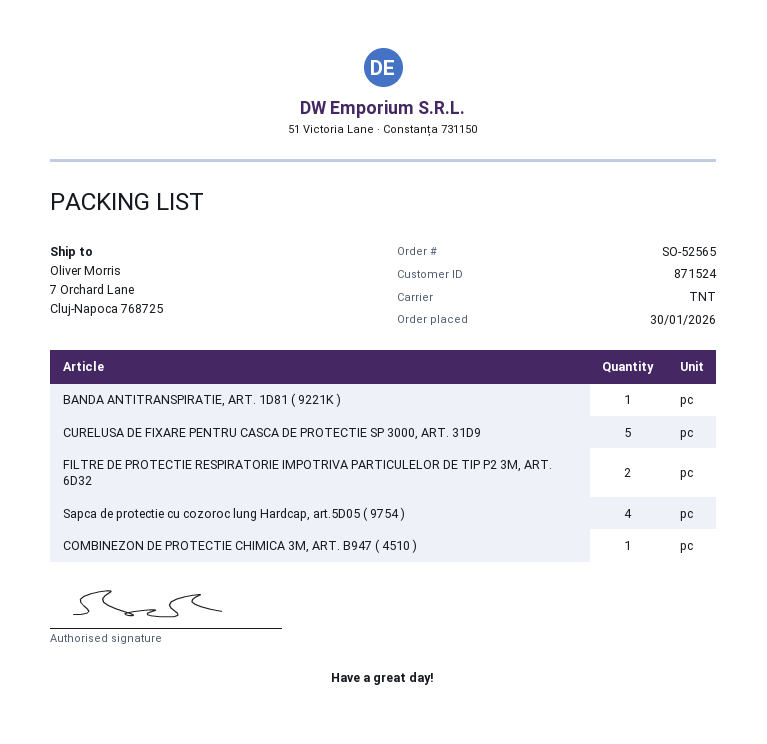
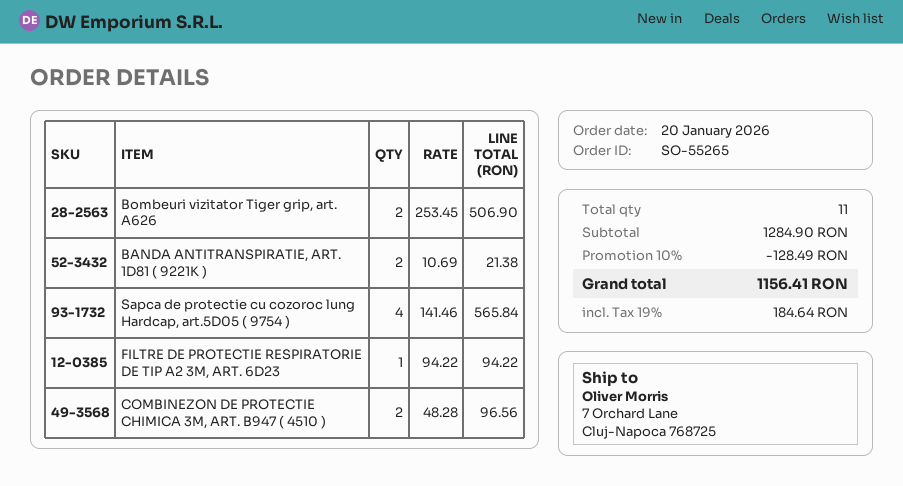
order number: SO-52565 -> SO-55265
order date: 2026-01-30 -> 2026-01-20
BANDA ANTITRANSPIRATIE, ART. 1D81 ( 9221K ): 1 -> 2
CURELUSA DE FIXARE PENTRU CASCA DE PROTECTIE SP 3000, ART. 31D9: 5 -> none
FILTRE DE PROTECTIE RESPIRATORIE IMPOTRIVA PARTICULELOR DE TIP P2 3M, ART. 6D32: 2 -> none
COMBINEZON DE PROTECTIE CHIMICA 3M, ART. B947 ( 4510 ): 1 -> 2
Bombeuri vizitator Tiger grip, art. A626: none -> 2
FILTRE DE PROTECTIE RESPIRATORIE DE TIP A2 3M, ART. 6D23: none -> 1

